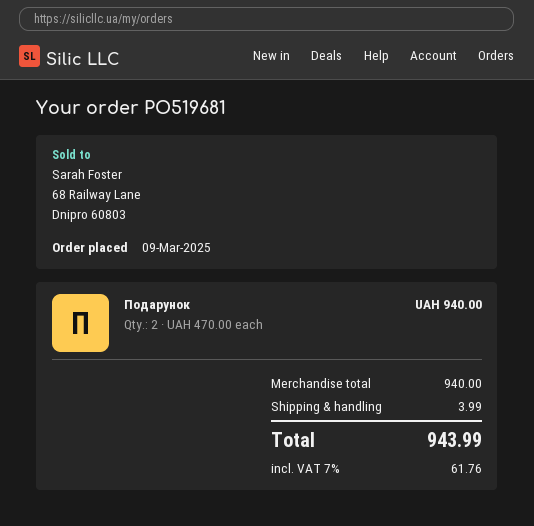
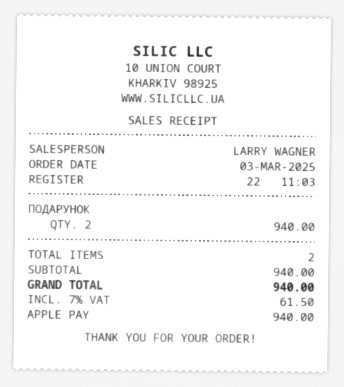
order date: 2025-03-09 -> 2025-03-03
shipping: 3.99 -> none
tax: 7% = 61.76 -> 7% = 61.50
total: 943.99 -> 940.00

